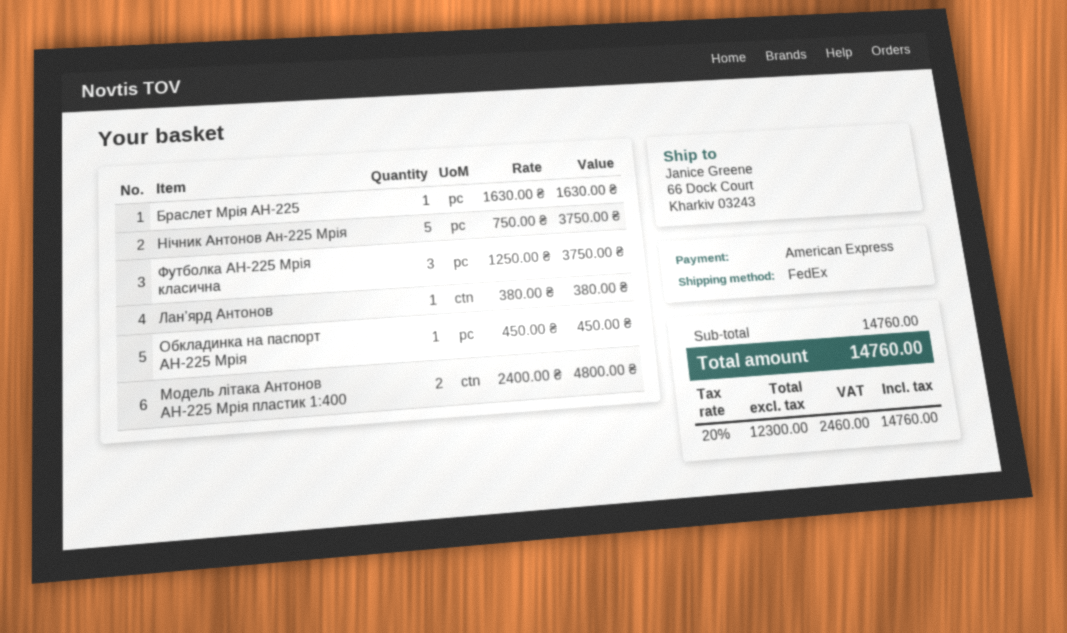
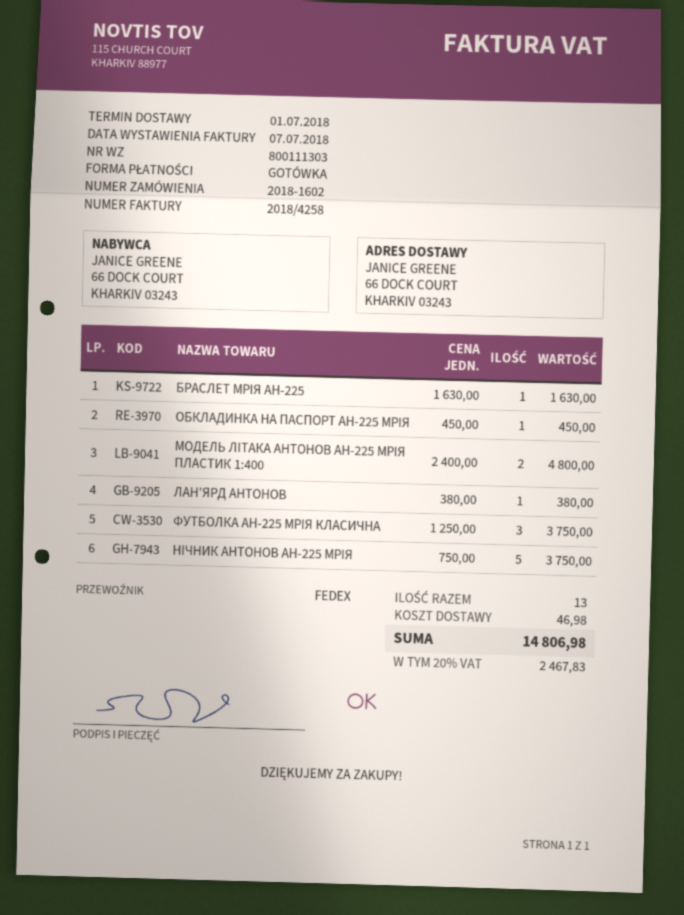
payment method: American Express -> cash
shipping: none -> 46.98
tax: 20% = 2460.00 -> 20% = 2467.83
total: 14760.00 -> 14806.98

